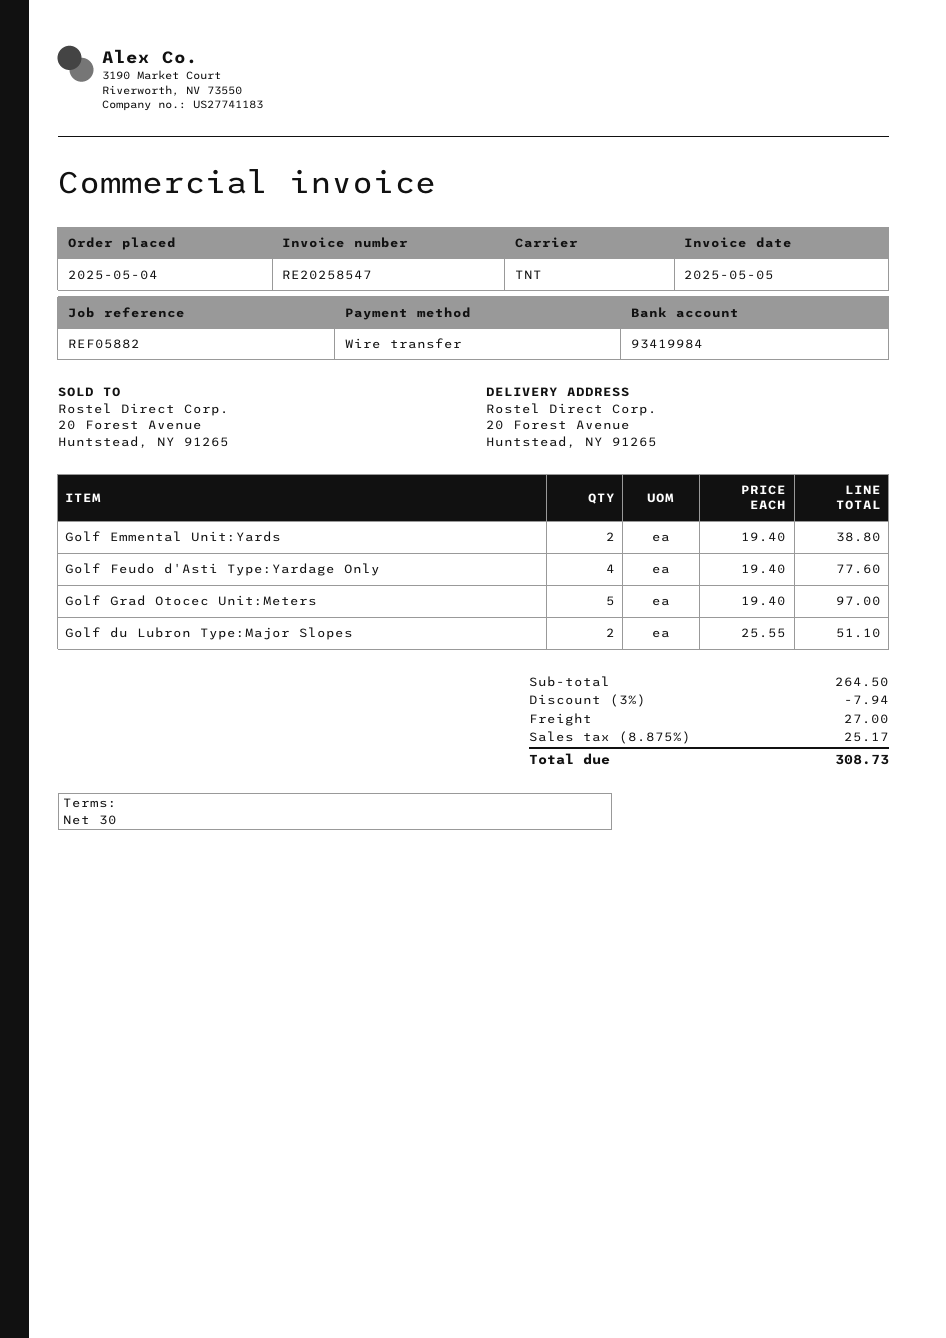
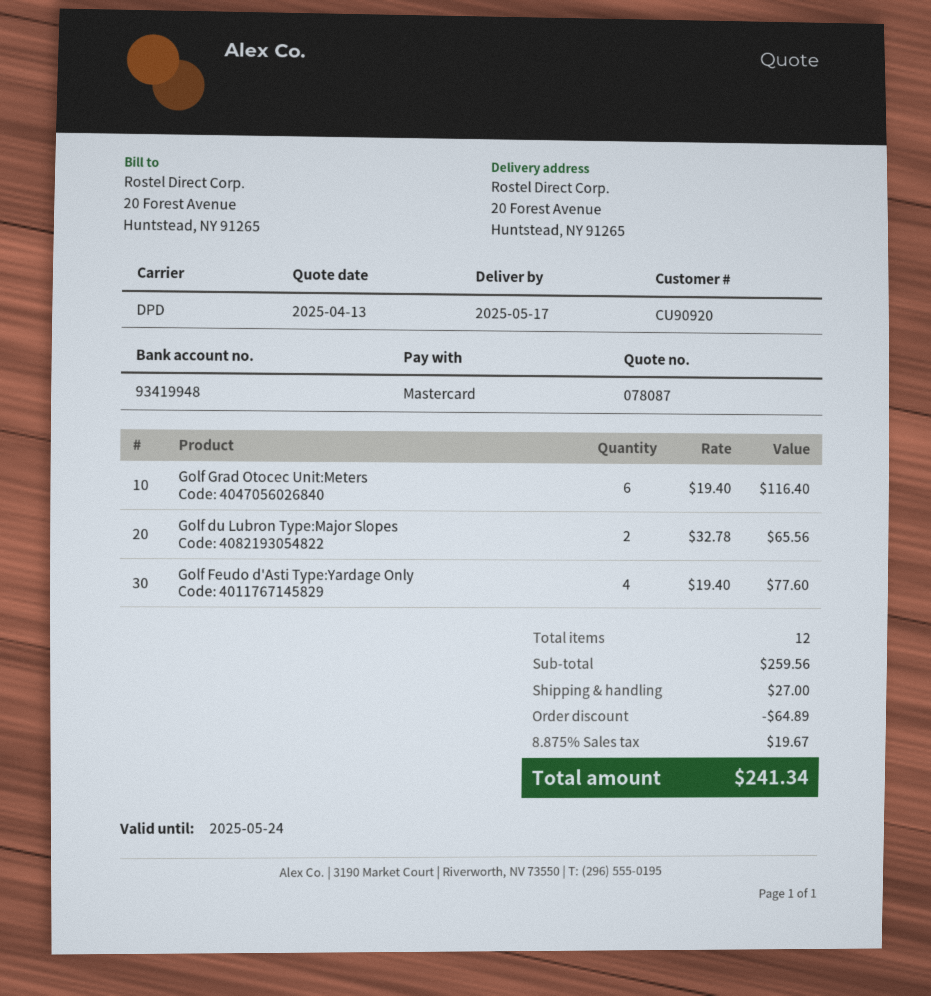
payment method: bank transfer -> Mastercard
bank account: 93419984 -> 93419948
shipping method: TNT -> DPD
Golf Emmental Unit:Yards: 2 x 19.40 = 38.80 -> none
Golf Grad Otocec Unit:Meters: 5 x 19.40 = 97.00 -> 6 x 19.40 = 116.40
Golf du Lubron Type:Major Slopes: 2 x 25.55 = 51.10 -> 2 x 32.78 = 65.56
subtotal: 264.50 -> 259.56
discount: 7.94 -> 64.89
tax: 8.875% = 25.17 -> 8.875% = 19.67
total: 308.73 -> 241.34

